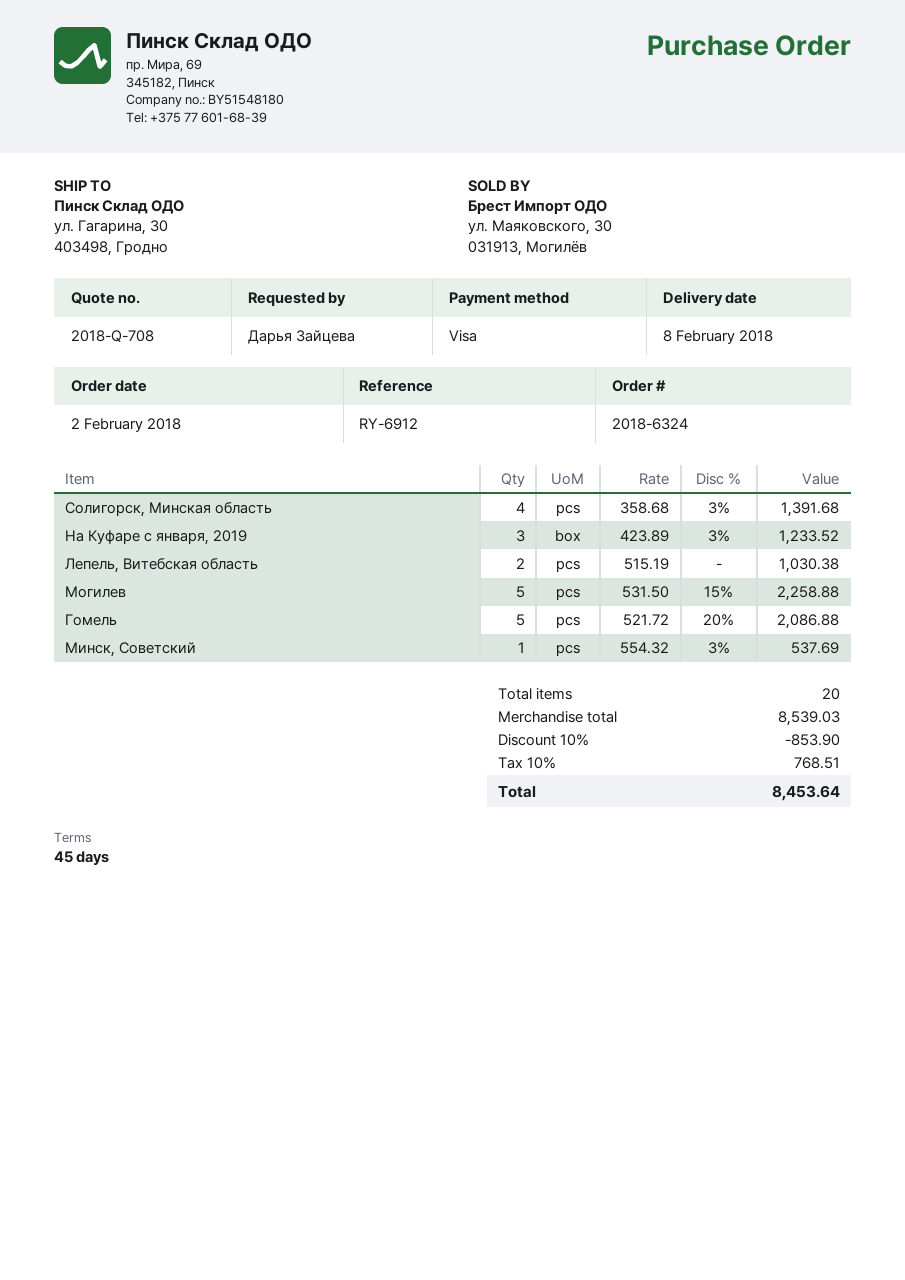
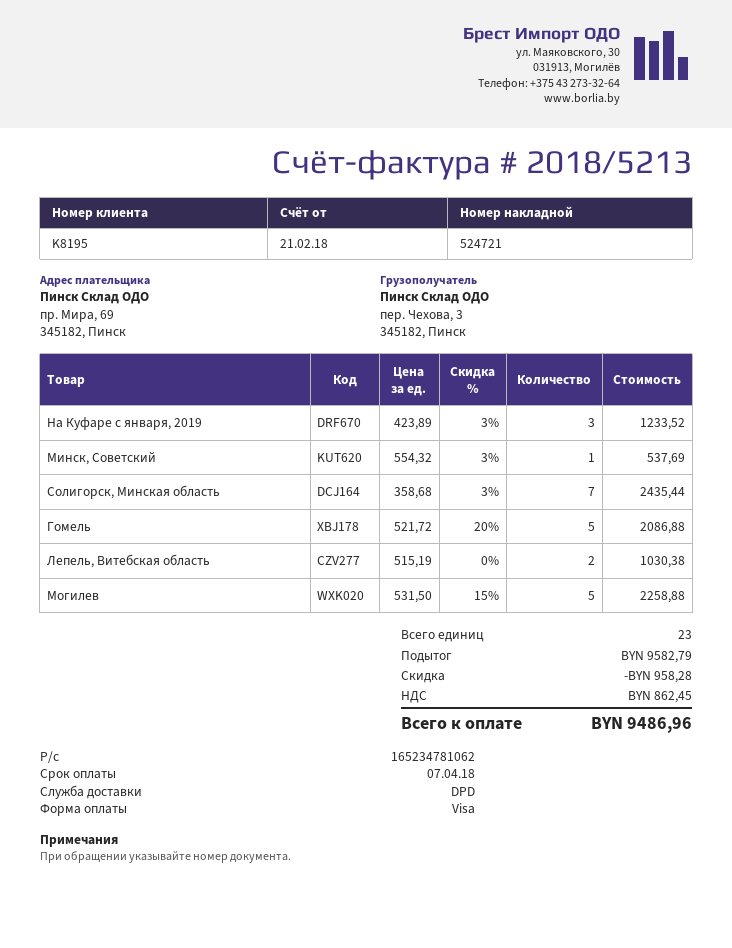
ship to: ул. Гагарина, 30, 403498, Гродно -> пер. Чехова, 3, 345182, Пинск
Солигорск, Минская область: 4 x 358.68 - 3% = 1391.68 -> 7 x 358.68 - 3% = 2435.44
total quantity: 20 -> 23
subtotal: 8539.03 -> 9582.79
discount: 853.90 -> 958.28
tax: 768.51 -> 862.45
total: 8453.64 -> 9486.96

